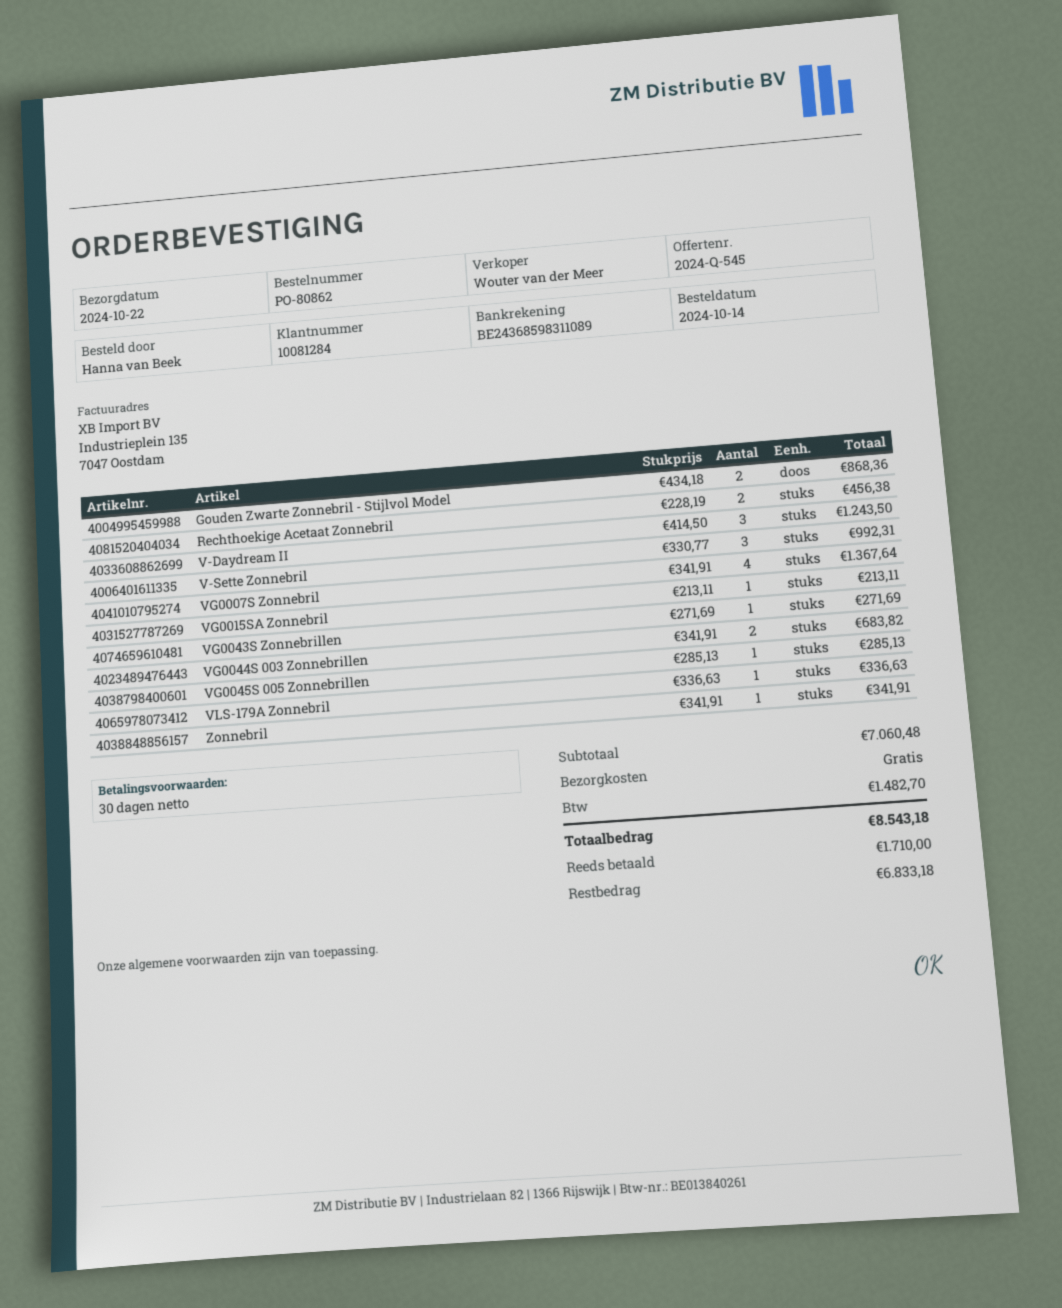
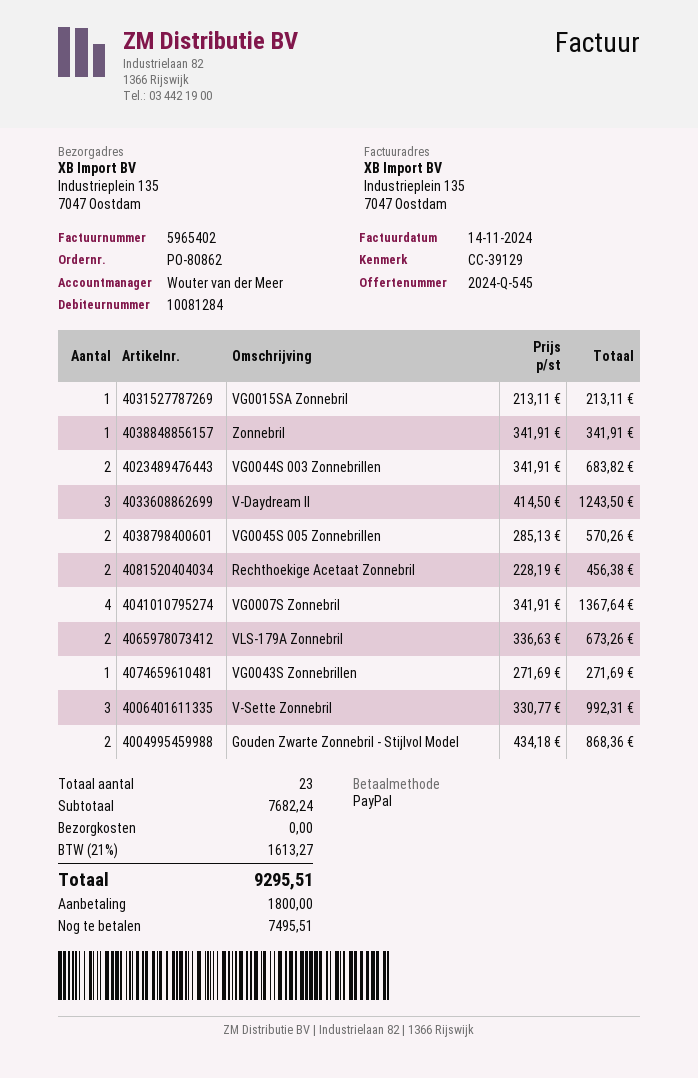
VG0045S 005 Zonnebrillen: 1 x 285.13 = 285.13 -> 2 x 285.13 = 570.26
VLS-179A Zonnebril: 1 x 336.63 = 336.63 -> 2 x 336.63 = 673.26
subtotal: 7060.48 -> 7682.24
tax: 1482.70 -> 1613.27
total: 8543.18 -> 9295.51
deposit: 1710.00 -> 1800.00
balance: 6833.18 -> 7495.51

